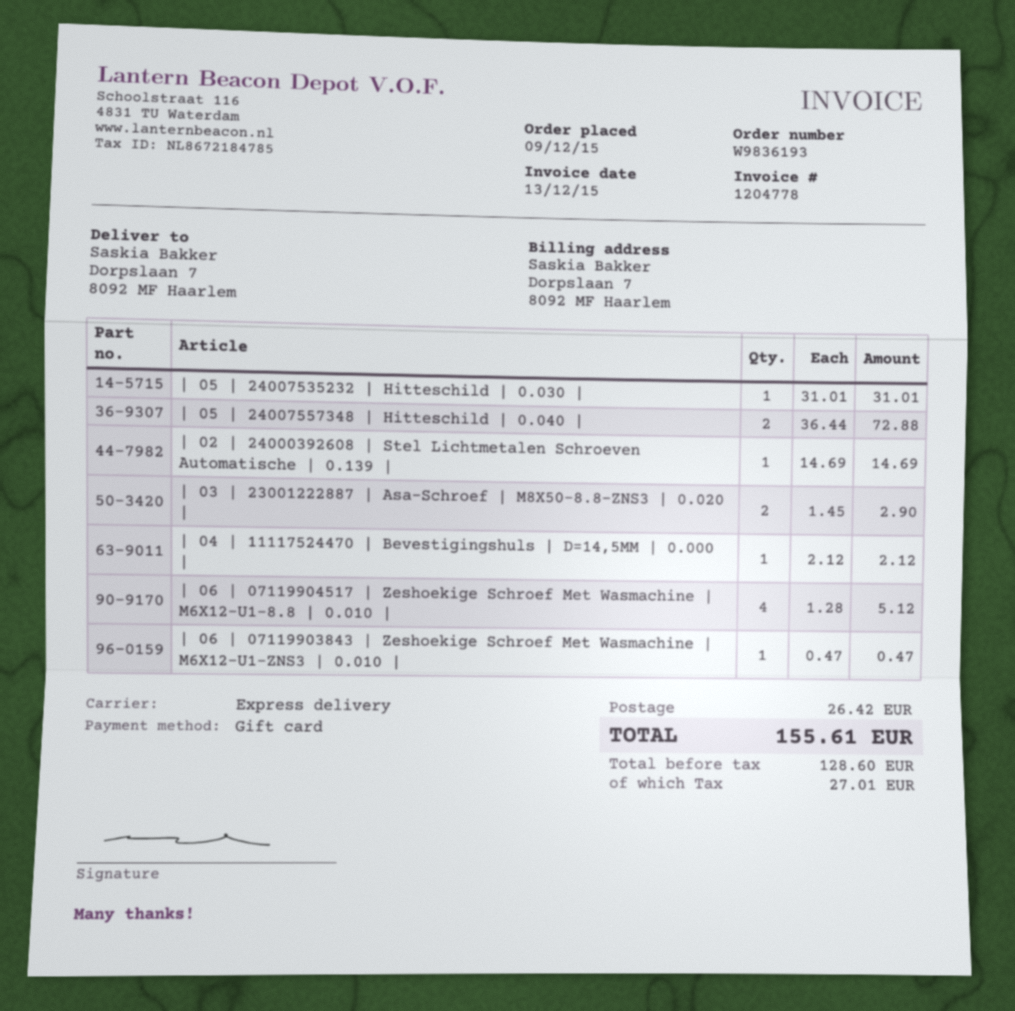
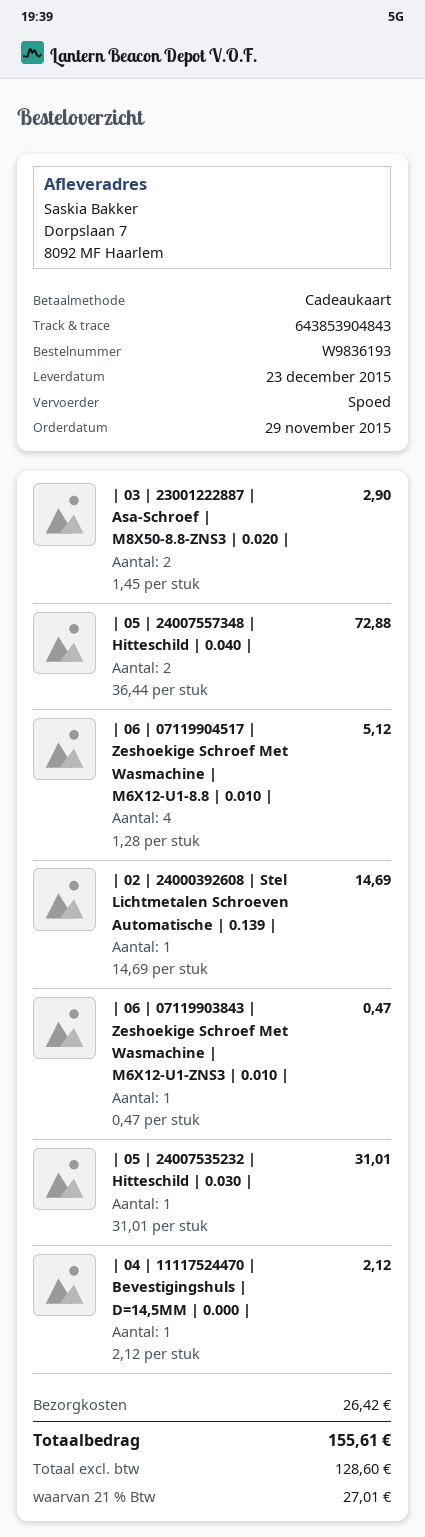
order date: 2015-12-09 -> 2015-11-29

